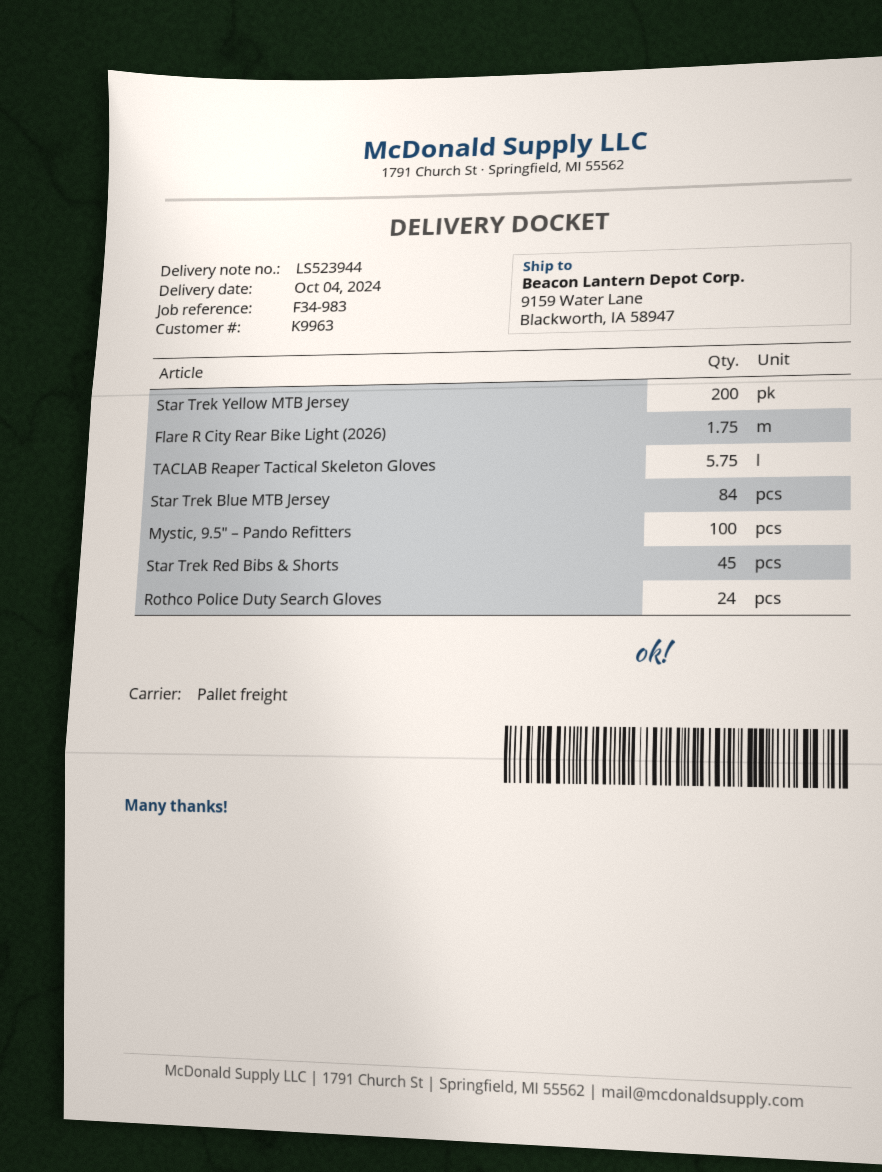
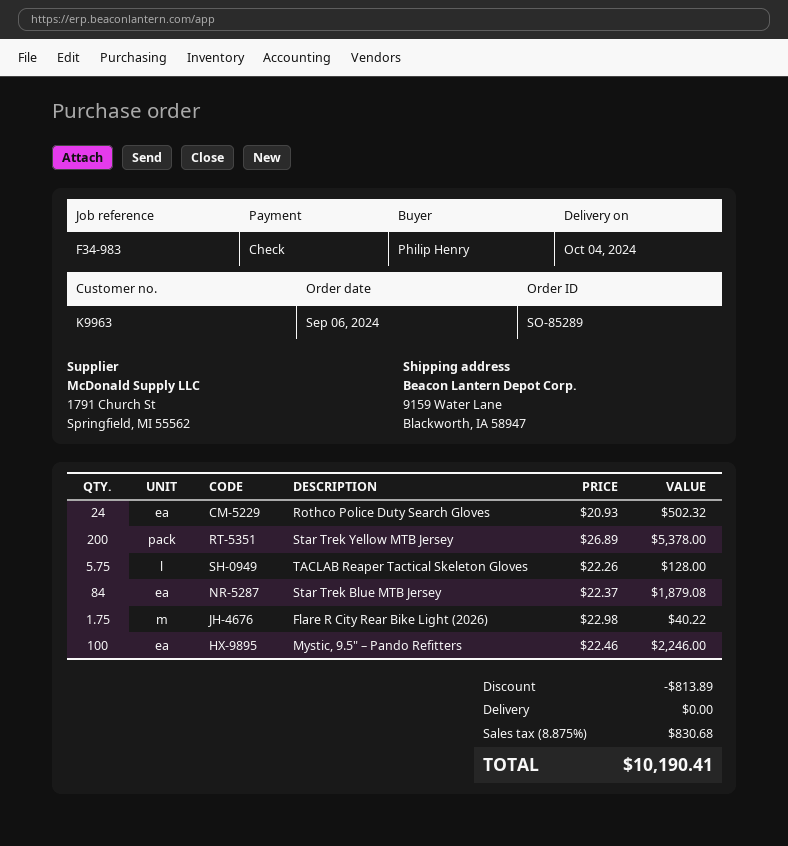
Star Trek Red Bibs & Shorts: 45 -> none

